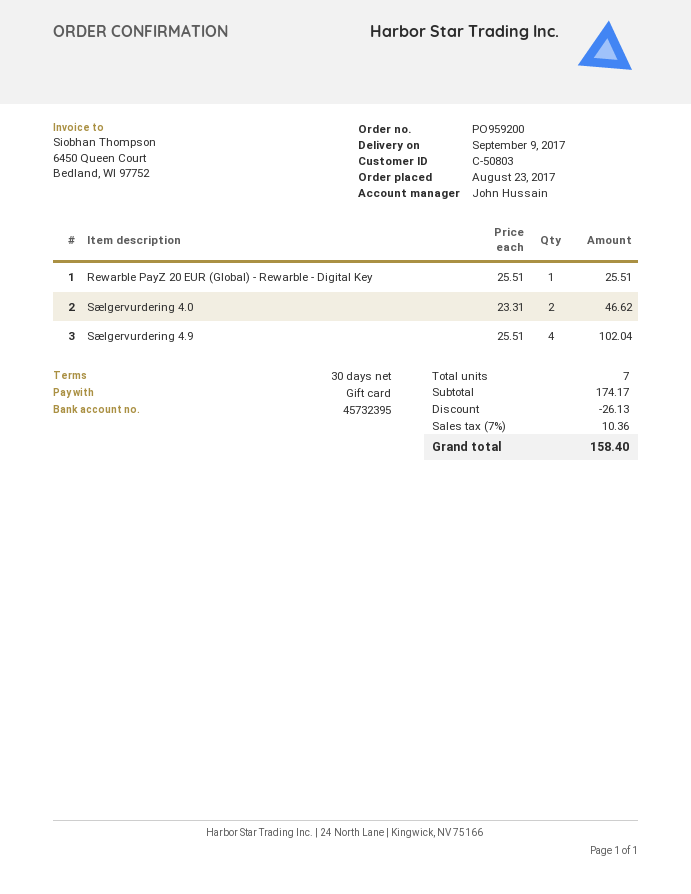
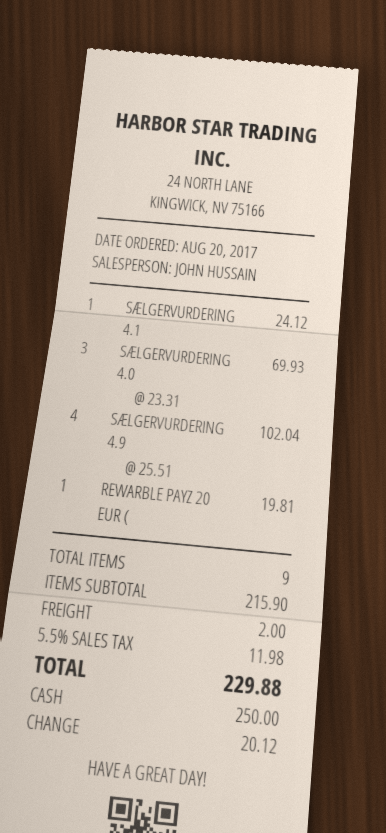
order date: 2017-08-23 -> 2017-08-20
payment method: gift card -> cash
Rewarble PayZ 20 EUR (Global) - Rewarble - Digital Key: 1 x 25.51 = 25.51 -> 1 x 19.81 = 19.81
Sælgervurdering 4.0: 2 x 23.31 = 46.62 -> 3 x 23.31 = 69.93
SÆLGERVURDERING 4.1: none -> 1 x 24.12 = 24.12
total quantity: 7 -> 9
subtotal: 174.17 -> 215.90
discount: 26.13 -> none
shipping: none -> 2.00
tax: 7% = 10.36 -> 5.5% = 11.98
total: 158.40 -> 229.88

